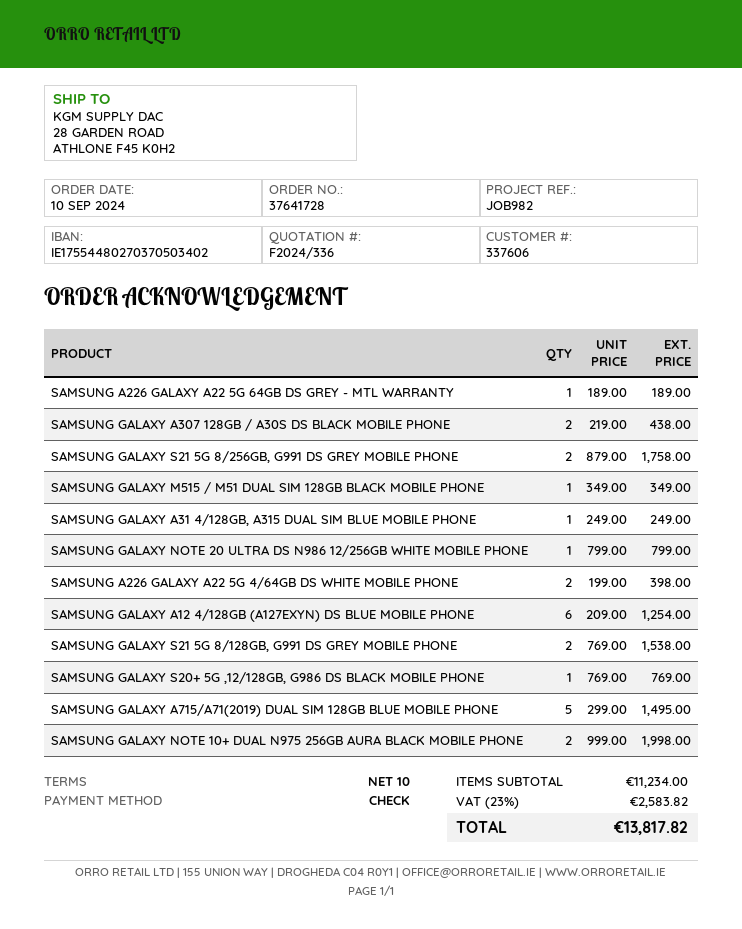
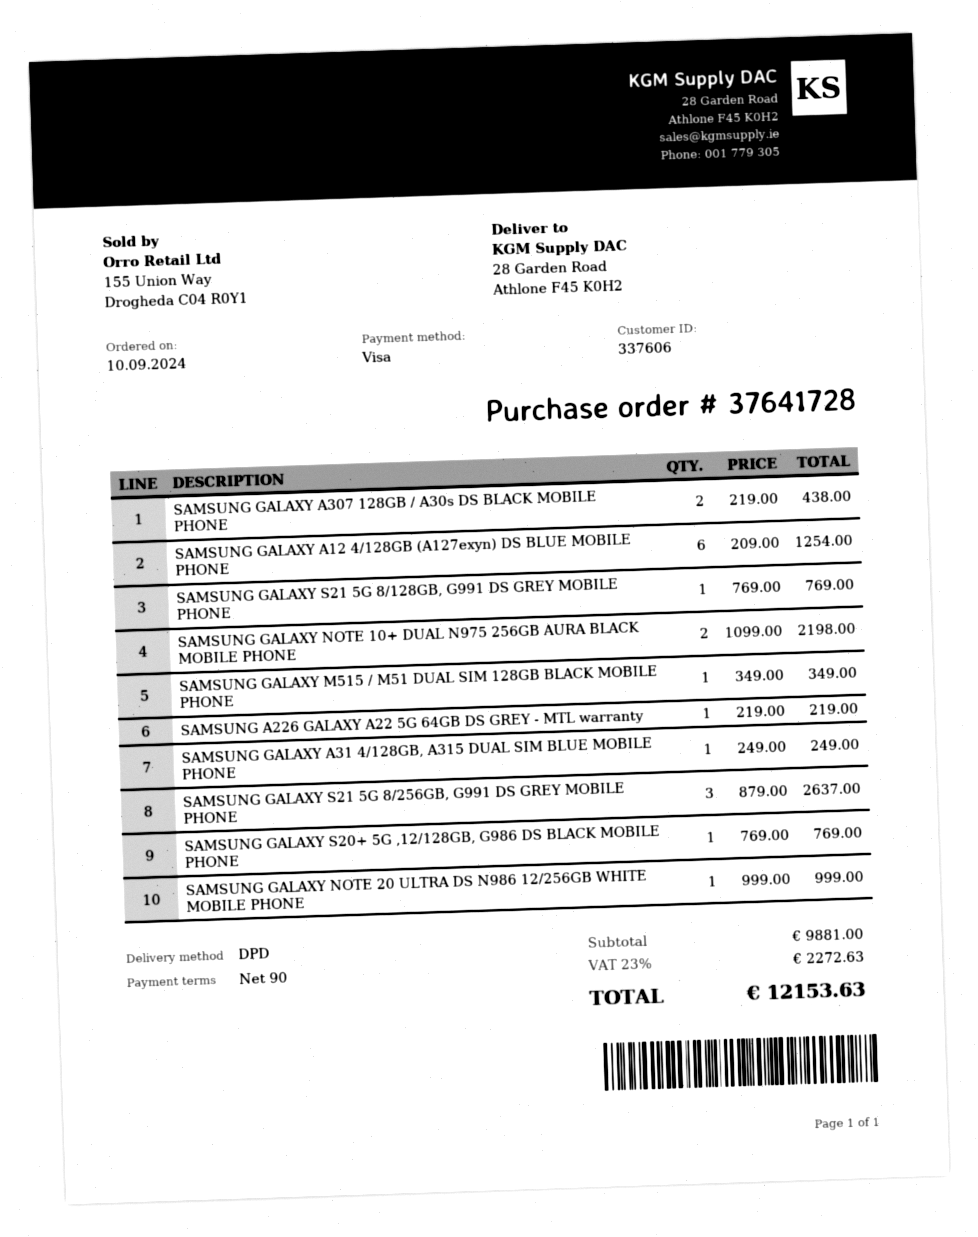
payment terms: 10 days -> 90 days
payment method: cheque -> Visa
SAMSUNG A226 GALAXY A22 5G 64GB DS GREY - MTL WARRANTY: 1 x 189.00 = 189.00 -> 1 x 219.00 = 219.00
SAMSUNG GALAXY S21 5G 8/256GB, G991 DS GREY MOBILE PHONE: 2 x 879.00 = 1758.00 -> 3 x 879.00 = 2637.00
SAMSUNG GALAXY NOTE 20 ULTRA DS N986 12/256GB WHITE MOBILE PHONE: 1 x 799.00 = 799.00 -> 1 x 999.00 = 999.00
SAMSUNG A226 GALAXY A22 5G 4/64GB DS WHITE MOBILE PHONE: 2 x 199.00 = 398.00 -> none
SAMSUNG GALAXY S21 5G 8/128GB, G991 DS GREY MOBILE PHONE: 2 x 769.00 = 1538.00 -> 1 x 769.00 = 769.00
SAMSUNG GALAXY A715/A71(2019) DUAL SIM 128GB BLUE MOBILE PHONE: 5 x 299.00 = 1495.00 -> none
SAMSUNG GALAXY NOTE 10+ DUAL N975 256GB AURA BLACK MOBILE PHONE: 2 x 999.00 = 1998.00 -> 2 x 1099.00 = 2198.00
subtotal: 11234.00 -> 9881.00
tax: 23% = 2583.82 -> 23% = 2272.63
total: 13817.82 -> 12153.63

